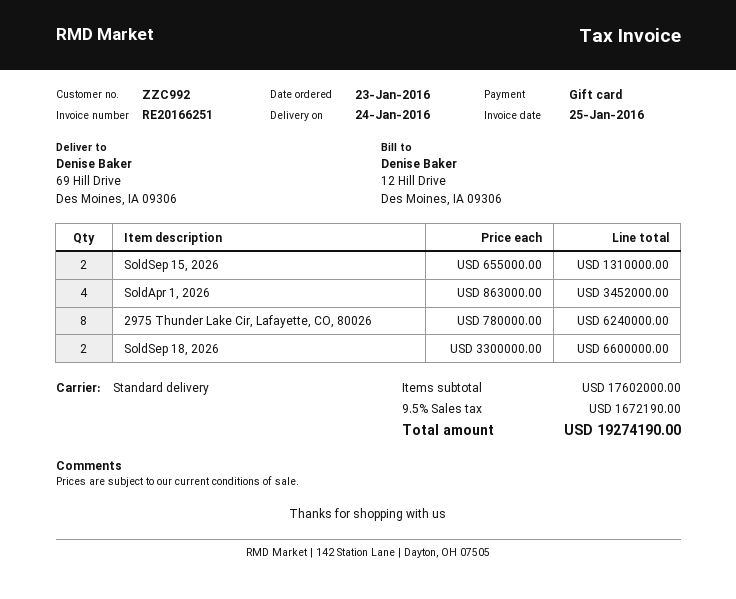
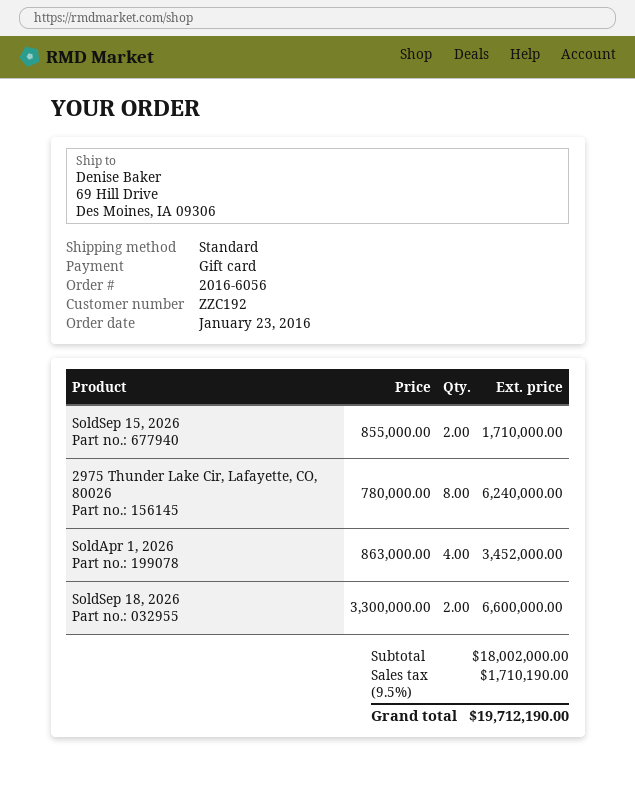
customer number: ZZC992 -> ZZC192
SoldSep 15, 2026: 2 x 655000.00 = 1310000.00 -> 2 x 855000.00 = 1710000.00
subtotal: 17602000.00 -> 18002000.00
tax: 9.5% = 1672190.00 -> 9.5% = 1710190.00
total: 19274190.00 -> 19712190.00

